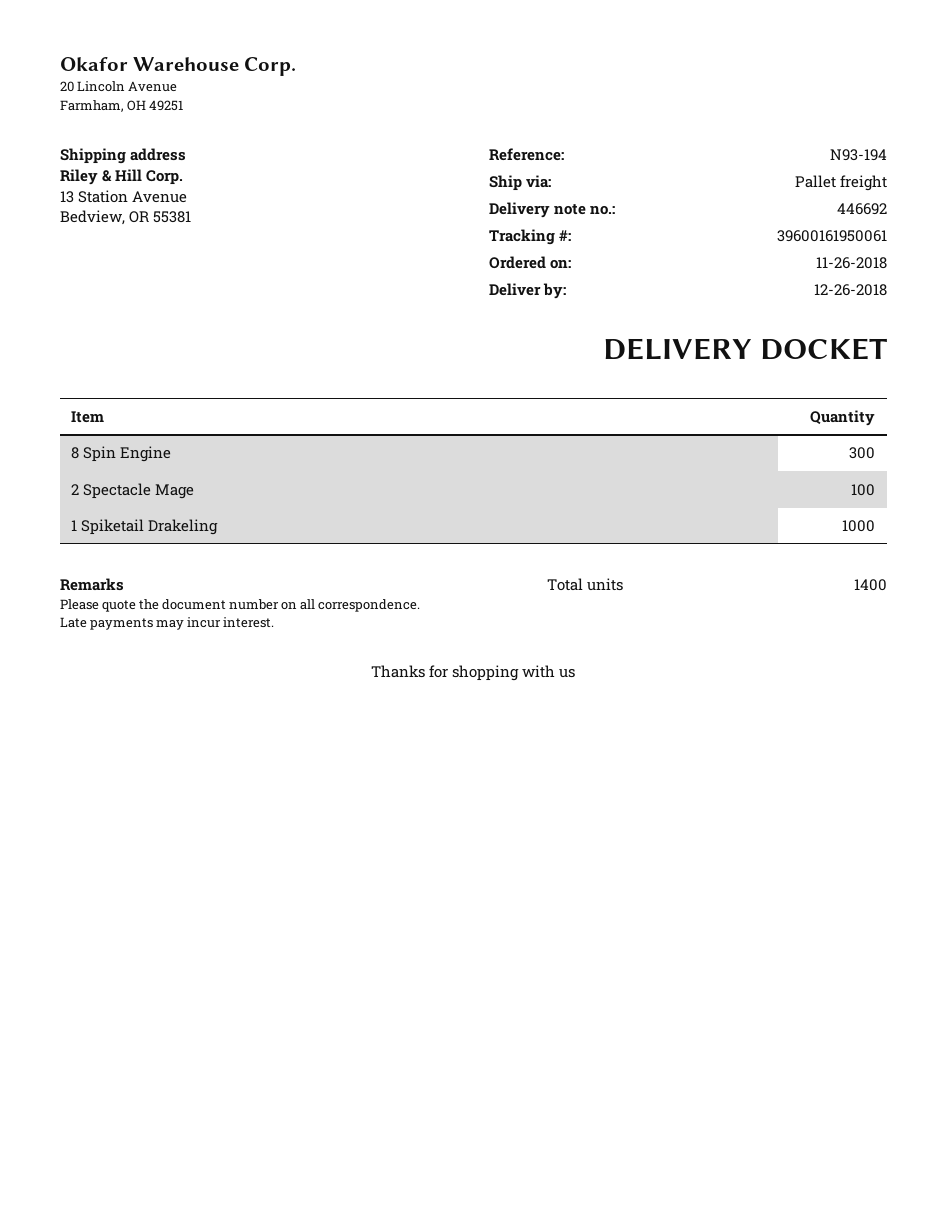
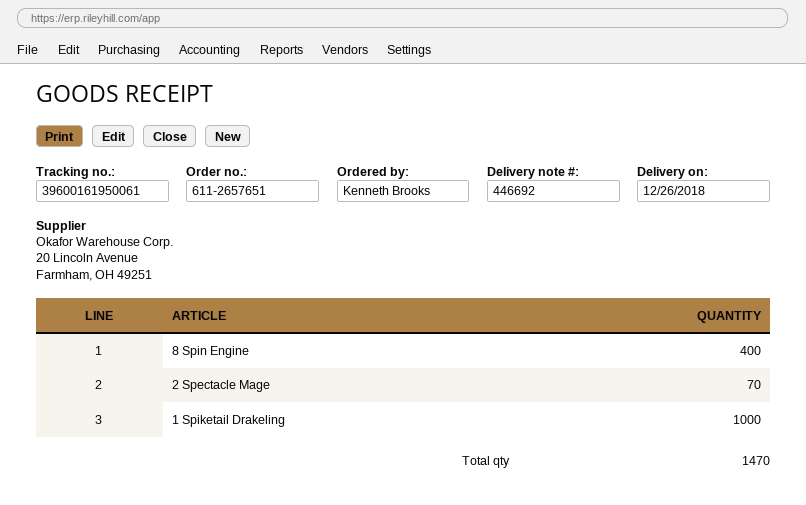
8 Spin Engine: 300 -> 400
2 Spectacle Mage: 100 -> 70
total quantity: 1400 -> 1470

